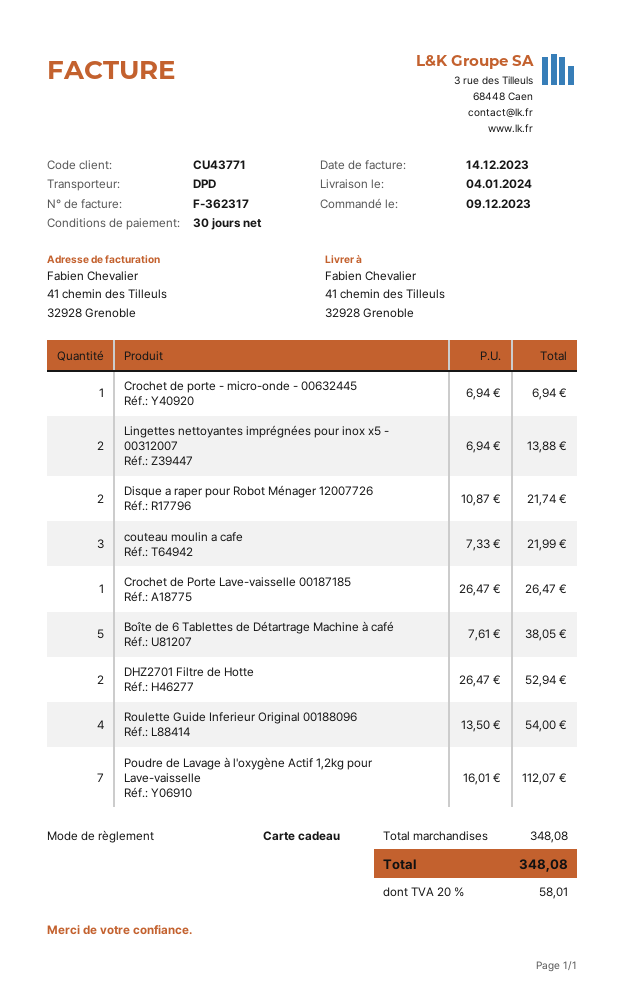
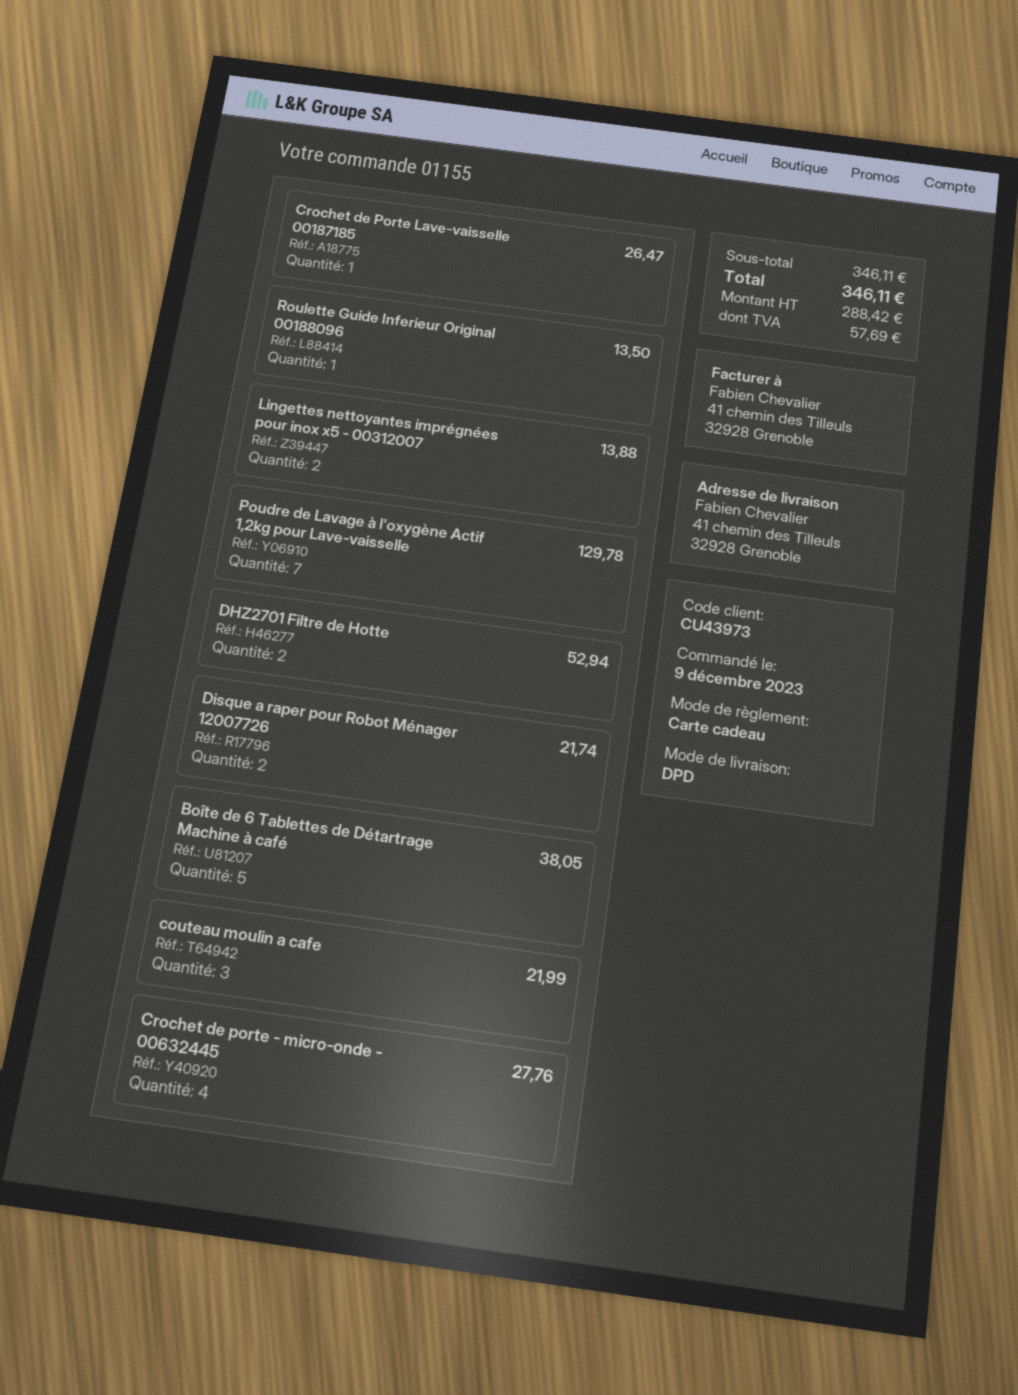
customer number: CU43771 -> CU43973
Crochet de porte - micro-onde - 00632445: 1 for 6.94 -> 4 for 27.76
Roulette Guide Inferieur Original 00188096: 4 for 54.00 -> 1 for 13.50
Poudre de Lavage à l'oxygène Actif 1,2kg pour Lave-vaisselle: 7 for 112.07 -> 7 for 129.78
subtotal: 348.08 -> 346.11
tax: 58.01 -> 57.69
total: 348.08 -> 346.11

